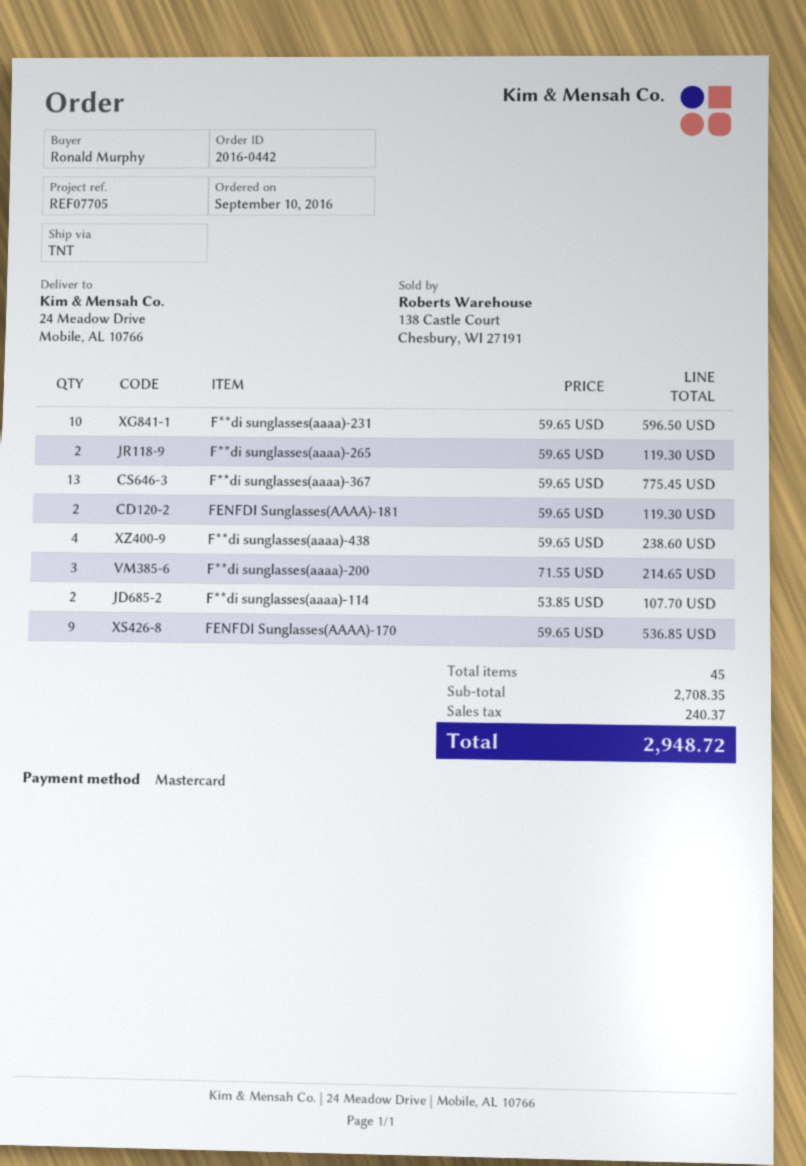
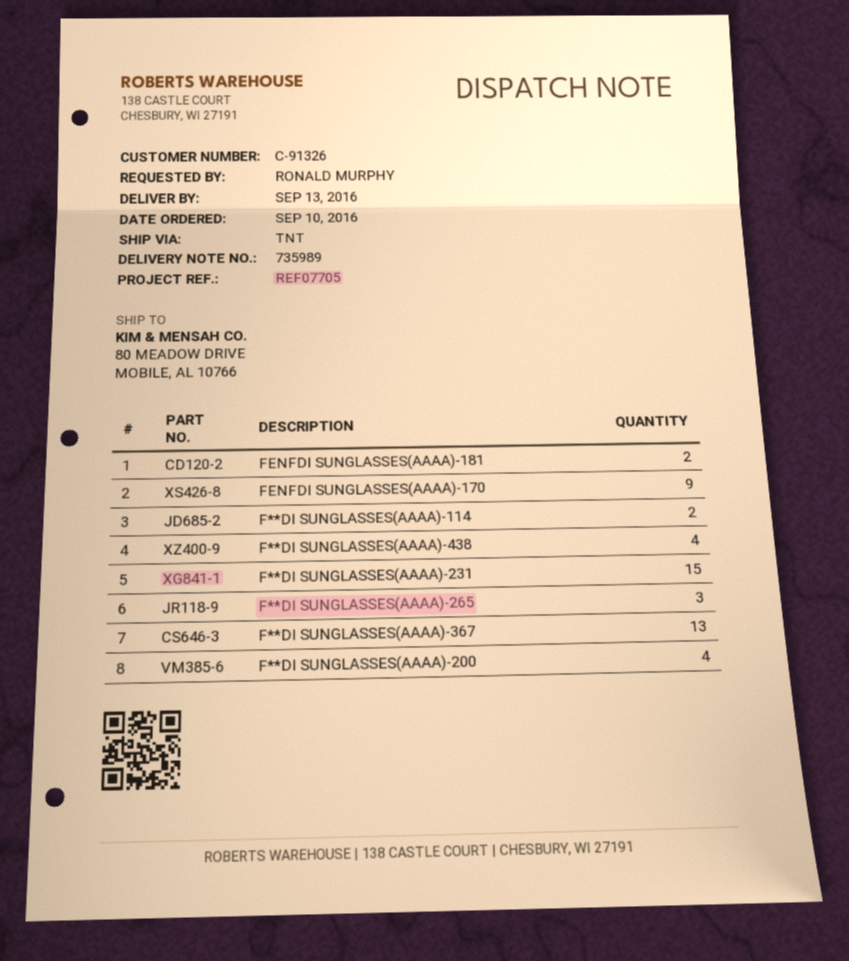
ship to: 24 Meadow Drive, Mobile, AL 10766 -> 80 MEADOW DRIVE, MOBILE, AL 10766
F**di sunglasses(aaaa)-231: 10 -> 15
F**di sunglasses(aaaa)-265: 2 -> 3
F**di sunglasses(aaaa)-200: 3 -> 4

